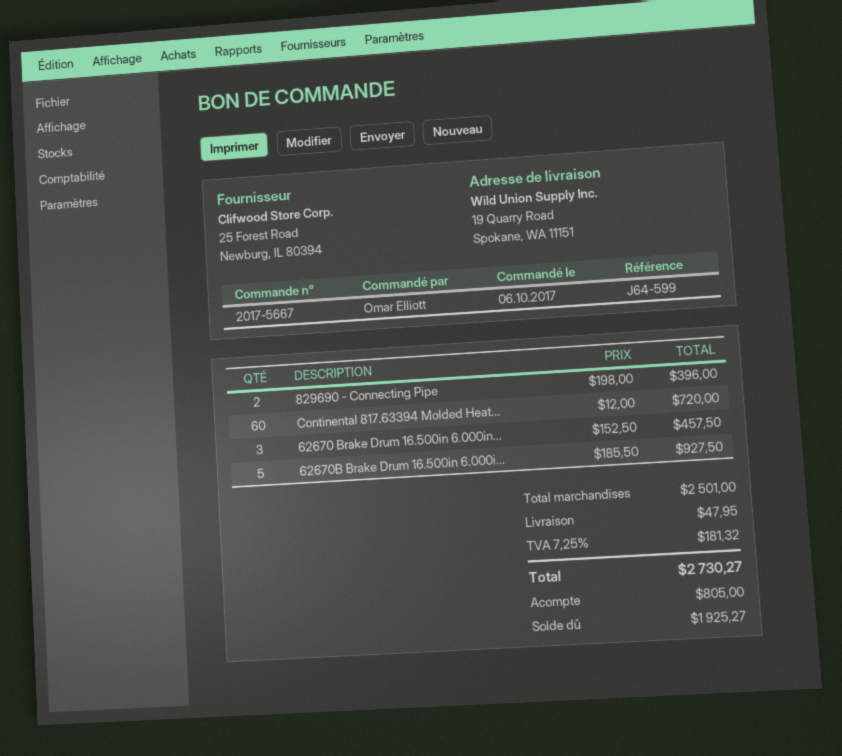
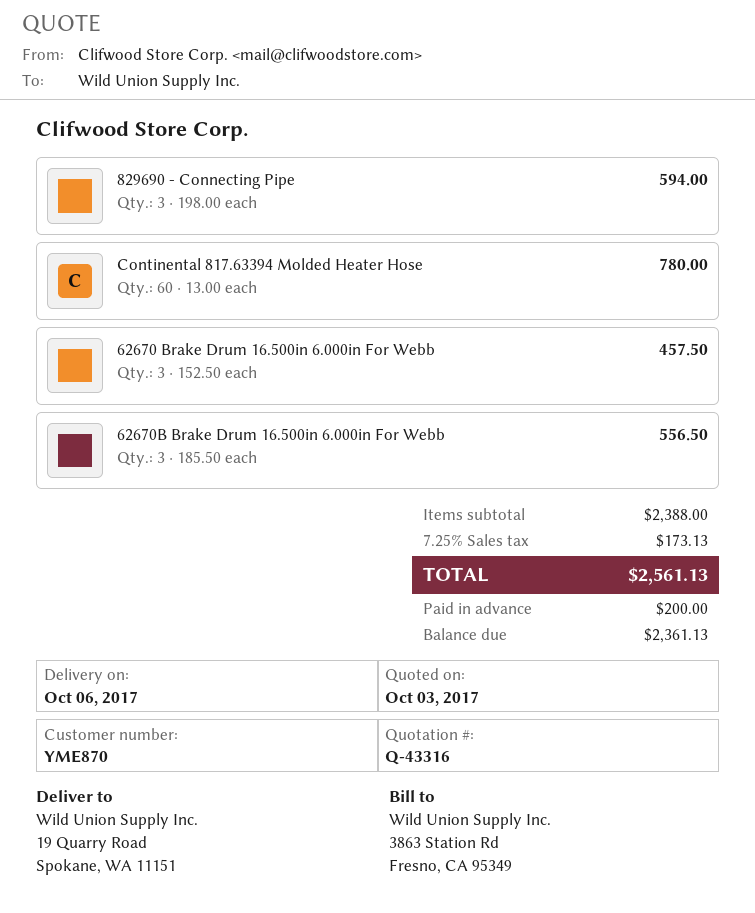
829690 - Connecting Pipe: 2 x 198.00 = 396.00 -> 3 x 198.00 = 594.00
Continental 817.63394 Molded Heat...: 60 x 12.00 = 720.00 -> 60 x 13.00 = 780.00
62670B Brake Drum 16.500in 6.000i...: 5 x 185.50 = 927.50 -> 3 x 185.50 = 556.50
subtotal: 2501.00 -> 2388.00
shipping: 47.95 -> none
tax: 7.25% = 181.32 -> 7.25% = 173.13
total: 2730.27 -> 2561.13
deposit: 805.00 -> 200.00
balance: 1925.27 -> 2361.13

